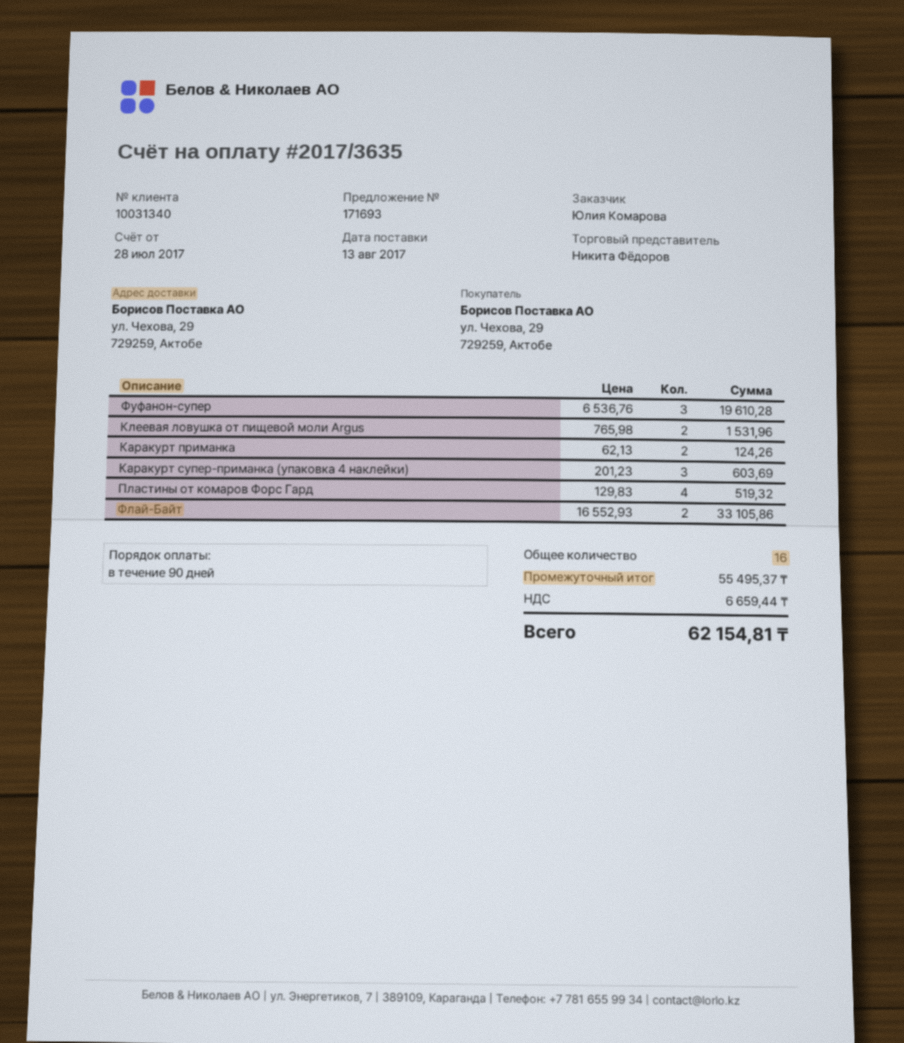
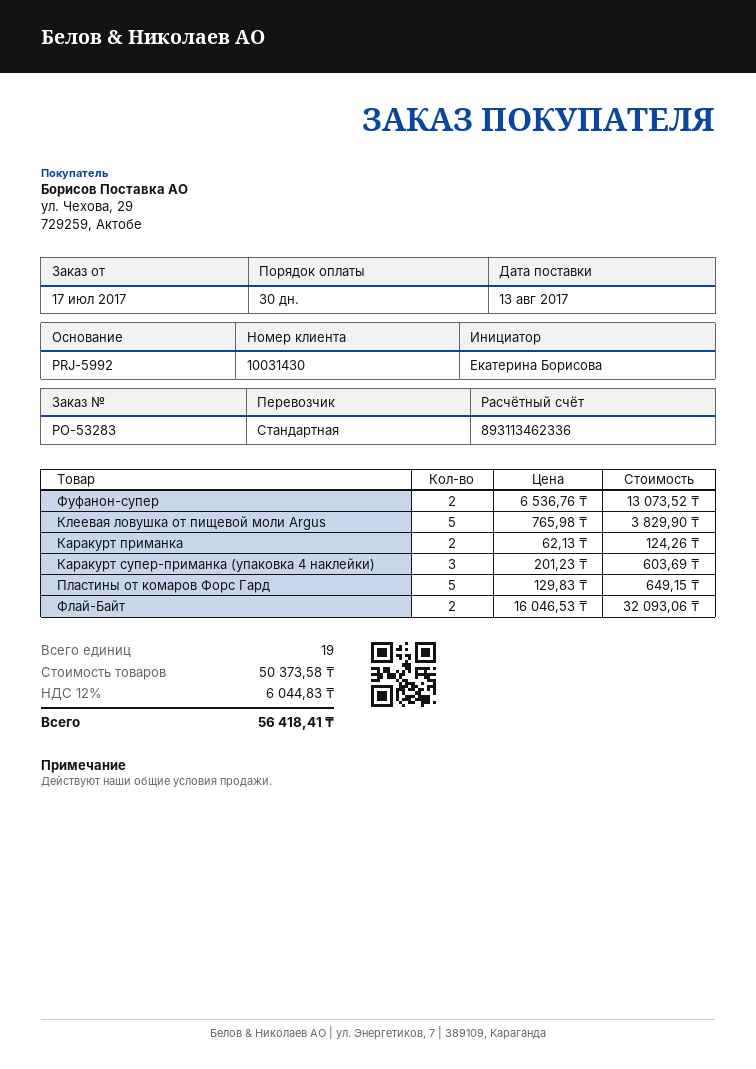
payment terms: 90 days -> 30 days
customer number: 10031340 -> 10031430
ordered by: Юлия Комарова -> Екатерина Борисова
Фуфанон-супер: 3 x 6536.76 = 19610.28 -> 2 x 6536.76 = 13073.52
Клеевая ловушка от пищевой моли Argus: 2 x 765.98 = 1531.96 -> 5 x 765.98 = 3829.90
Пластины от комаров Форс Гард: 4 x 129.83 = 519.32 -> 5 x 129.83 = 649.15
Флай-Байт: 2 x 16552.93 = 33105.86 -> 2 x 16046.53 = 32093.06
total quantity: 16 -> 19
subtotal: 55495.37 -> 50373.58
tax: 6659.44 -> 6044.83
total: 62154.81 -> 56418.41

